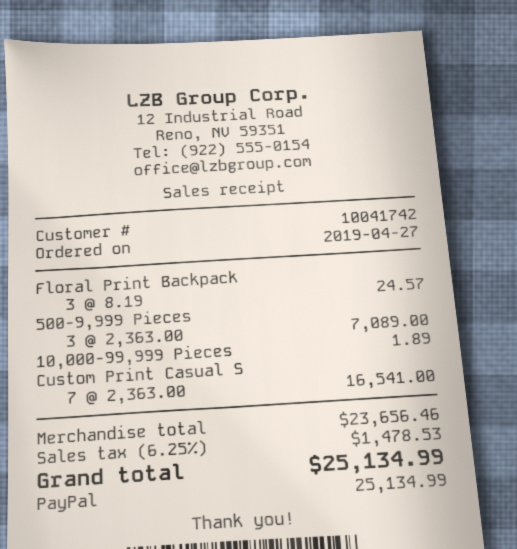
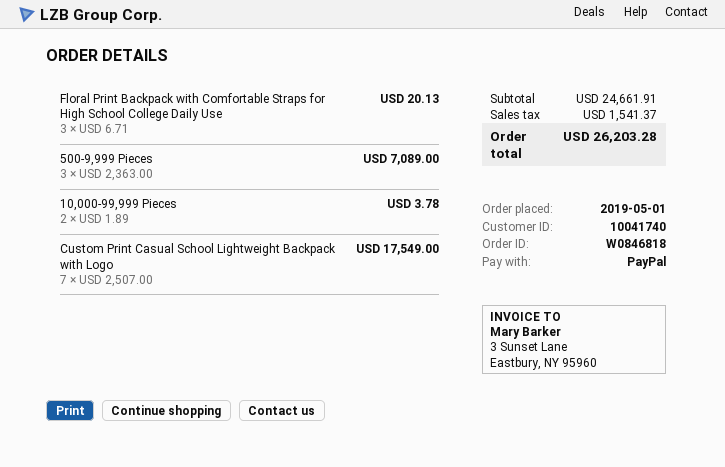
order date: 2019-04-27 -> 2019-05-01
customer number: 10041742 -> 10041740
Floral Print Backpack: 3 x 8.19 = 24.57 -> 3 x 6.71 = 20.13
10,000-99,999 Pieces: 1 x 1.89 = 1.89 -> 2 x 1.89 = 3.78
Custom Print Casual S: 7 x 2363.00 = 16541.00 -> 7 x 2507.00 = 17549.00
subtotal: 23656.46 -> 24661.91
tax: 1478.53 -> 1541.37
total: 25134.99 -> 26203.28

